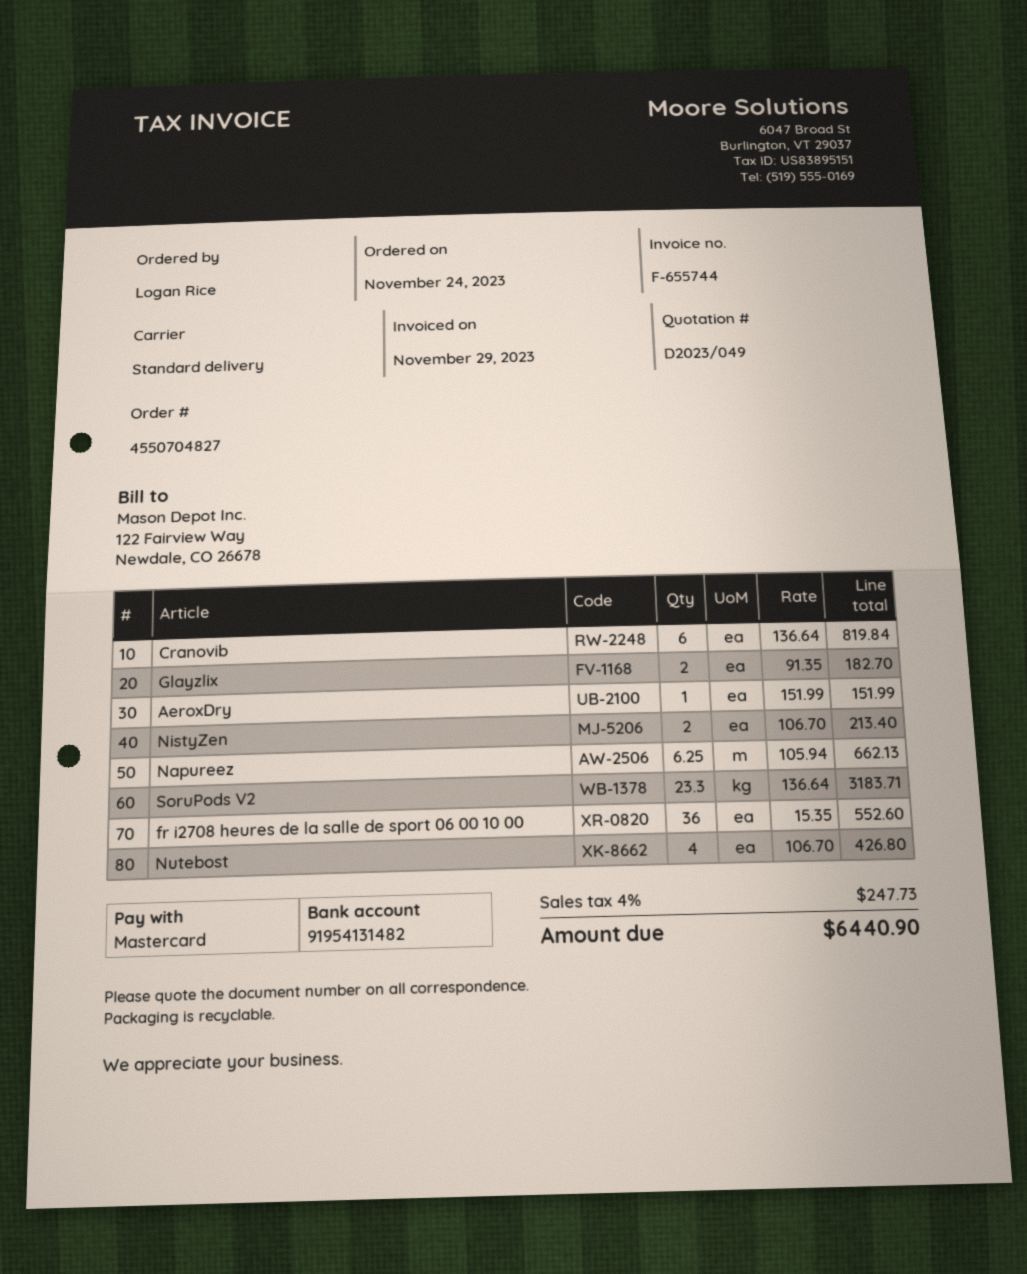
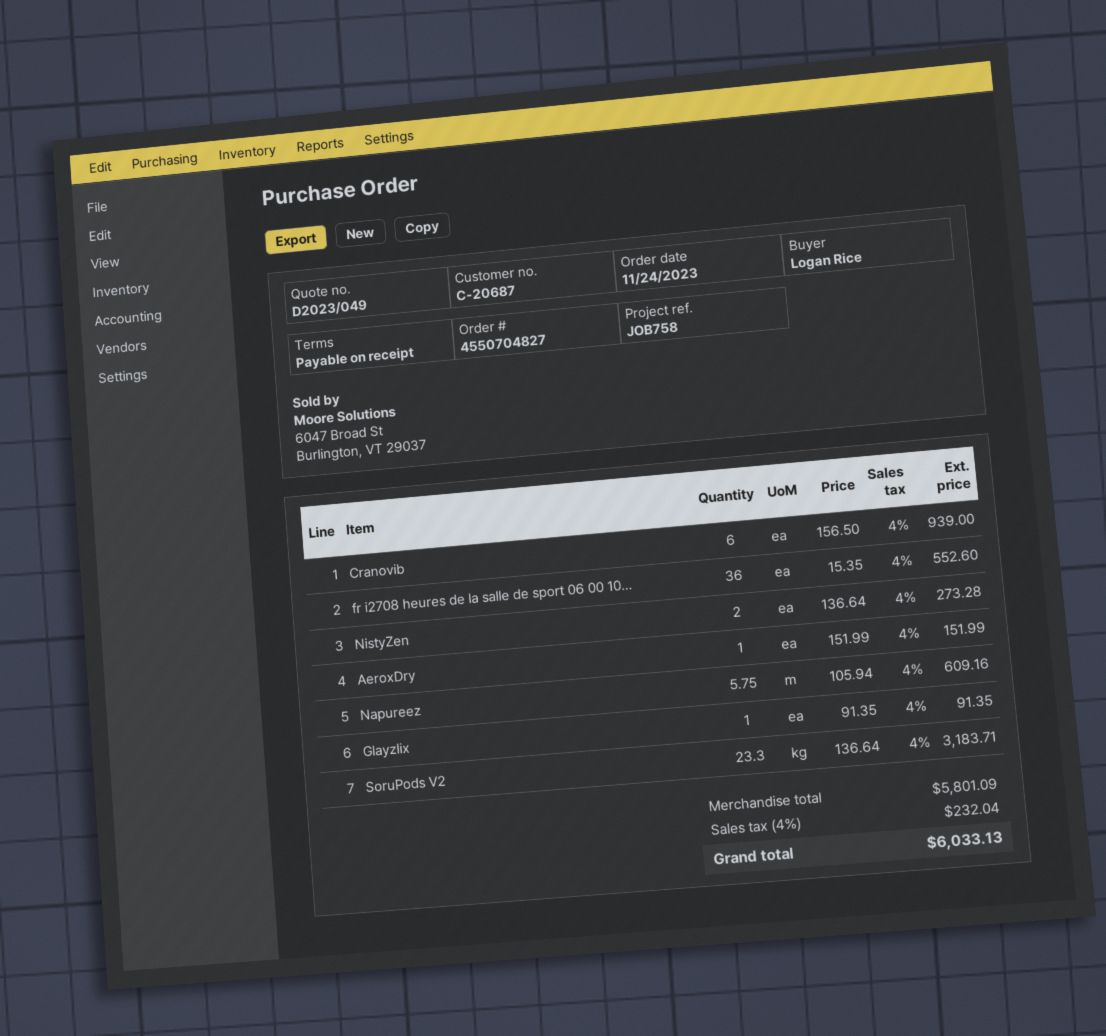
Cranovib: 6 x 136.64 = 819.84 -> 6 x 156.50 = 939.00
Glayzlix: 2 x 91.35 = 182.70 -> 1 x 91.35 = 91.35
NistyZen: 2 x 106.70 = 213.40 -> 2 x 136.64 = 273.28
Napureez: 6.25 x 105.94 = 662.13 -> 5.75 x 105.94 = 609.16
Nutebost: 4 x 106.70 = 426.80 -> none
tax: 4% = 247.73 -> 4% = 232.04
total: 6440.90 -> 6033.13

